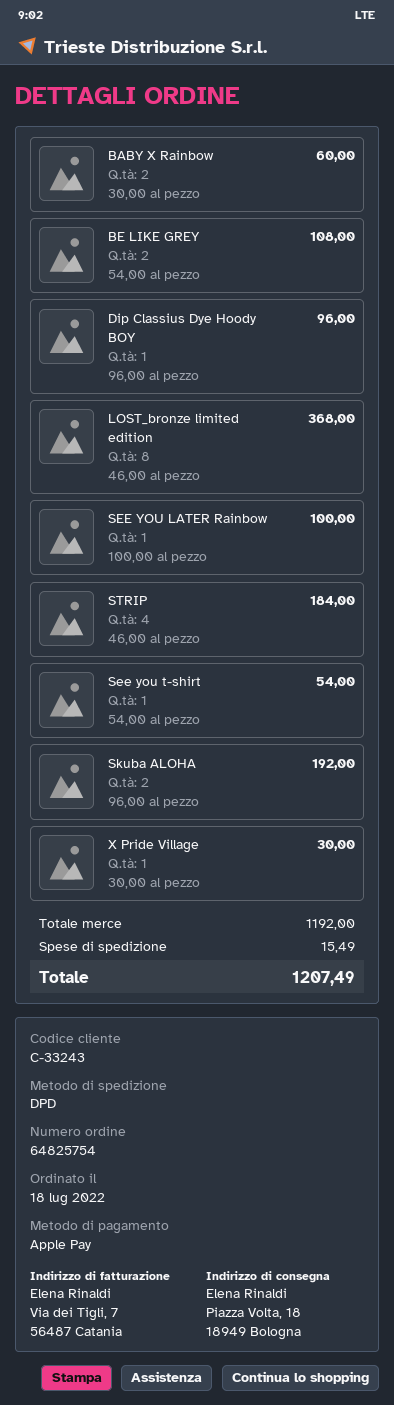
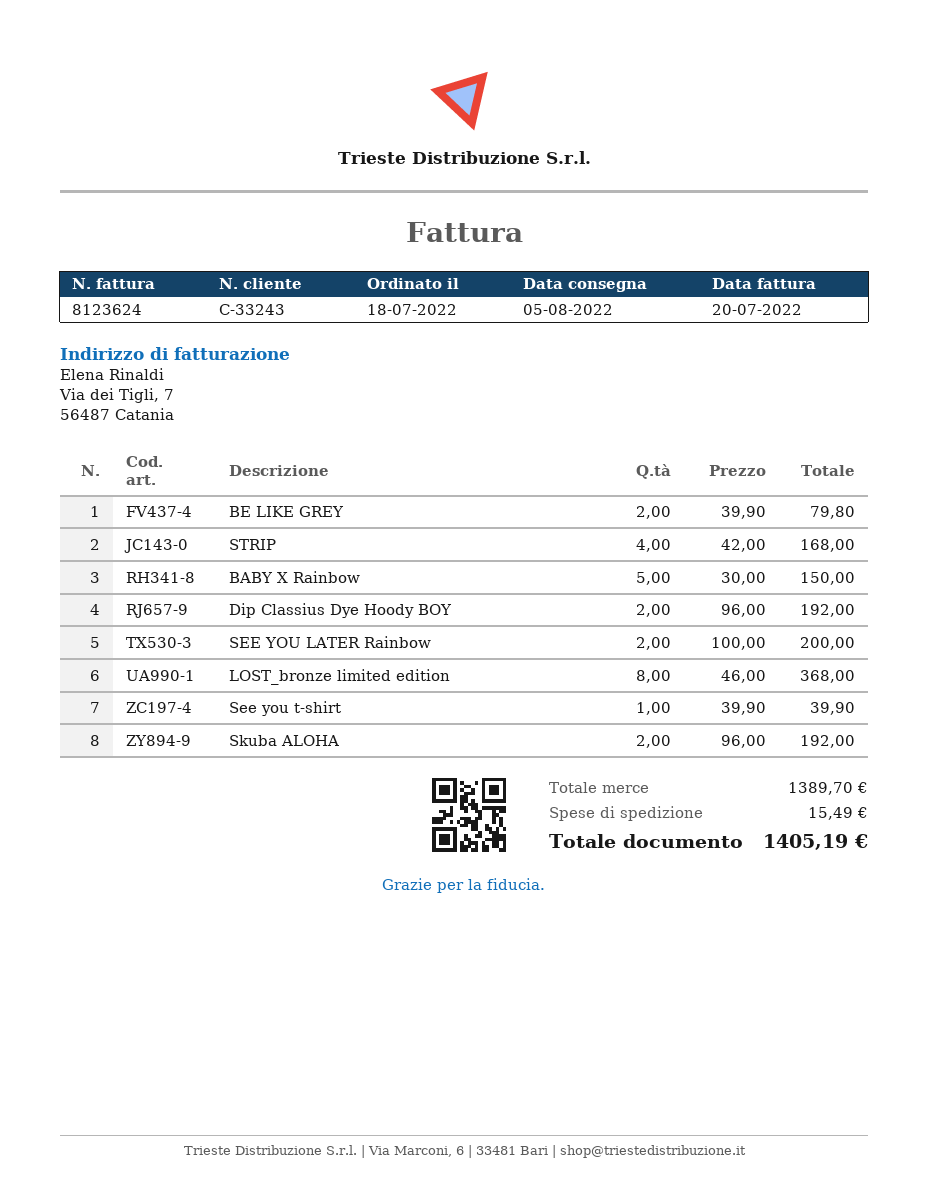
BABY X Rainbow: 2 x 30.00 = 60.00 -> 5 x 30.00 = 150.00
BE LIKE GREY: 2 x 54.00 = 108.00 -> 2 x 39.90 = 79.80
Dip Classius Dye Hoody BOY: 1 x 96.00 = 96.00 -> 2 x 96.00 = 192.00
SEE YOU LATER Rainbow: 1 x 100.00 = 100.00 -> 2 x 100.00 = 200.00
STRIP: 4 x 46.00 = 184.00 -> 4 x 42.00 = 168.00
See you t-shirt: 1 x 54.00 = 54.00 -> 1 x 39.90 = 39.90
X Pride Village: 1 x 30.00 = 30.00 -> none
subtotal: 1192.00 -> 1389.70
total: 1207.49 -> 1405.19

